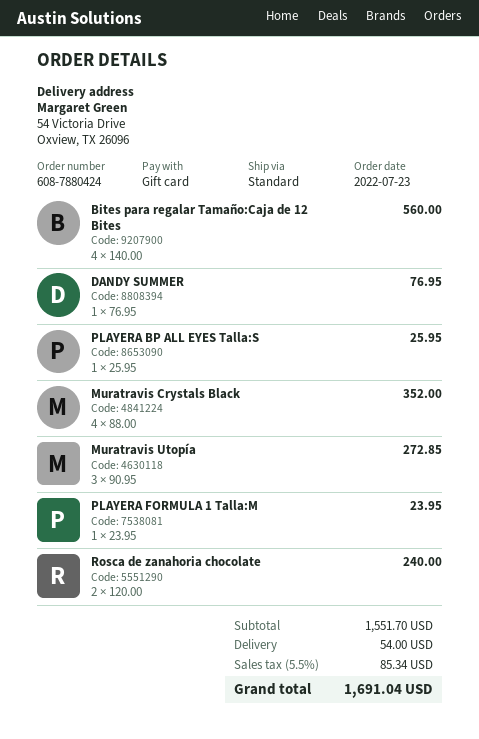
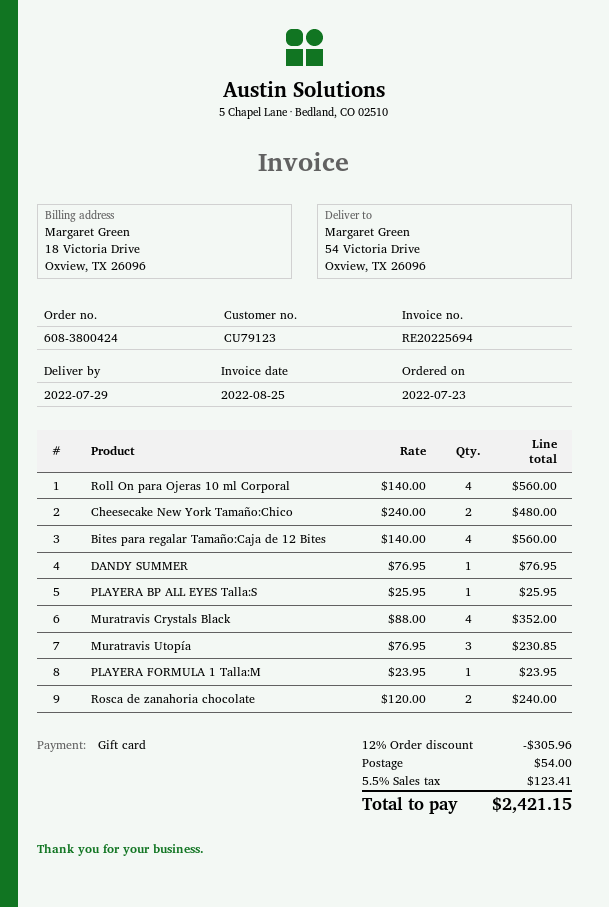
order number: 608-7880424 -> 608-3800424
Muratravis Utopía: 3 x 90.95 = 272.85 -> 3 x 76.95 = 230.85
Roll On para Ojeras 10 ml Corporal: none -> 4 x 140.00 = 560.00
Cheesecake New York Tamaño:Chico: none -> 2 x 240.00 = 480.00
discount: none -> 12% = 305.96
tax: 5.5% = 85.34 -> 5.5% = 123.41
total: 1691.04 -> 2421.15

